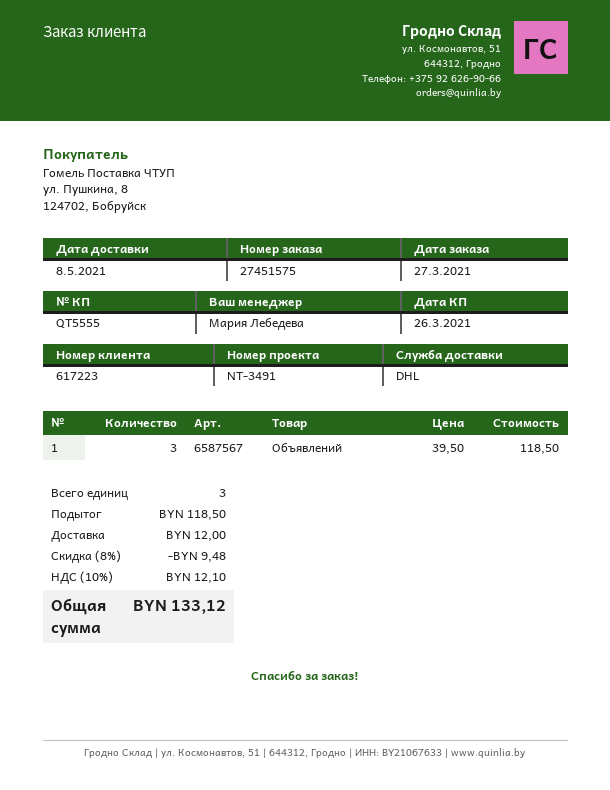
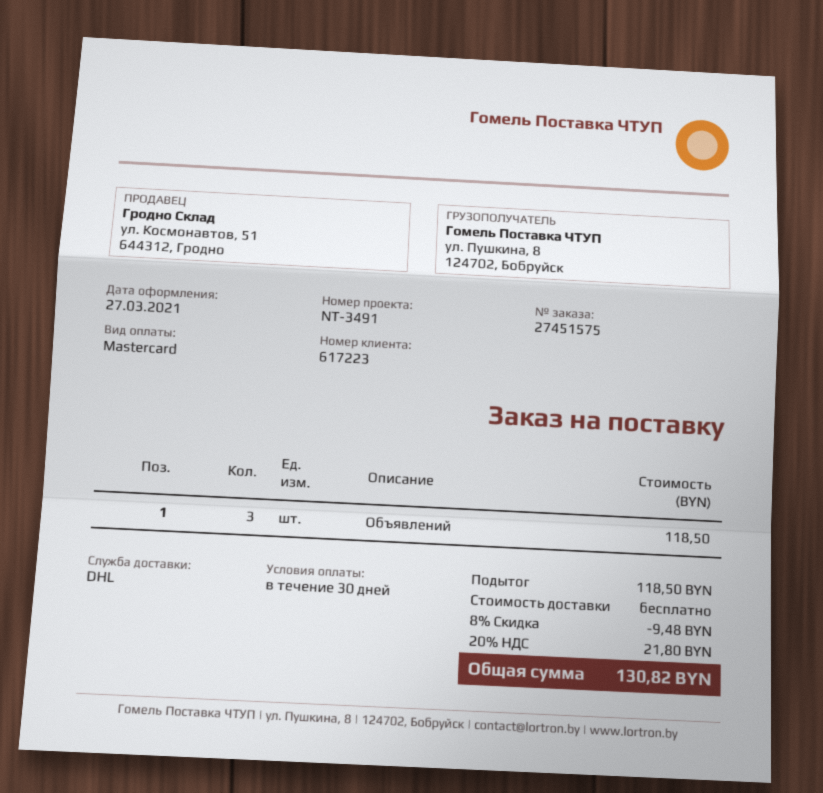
shipping: 12.00 -> 0.00
tax: 10% = 12.10 -> 20% = 21.80
total: 133.12 -> 130.82

